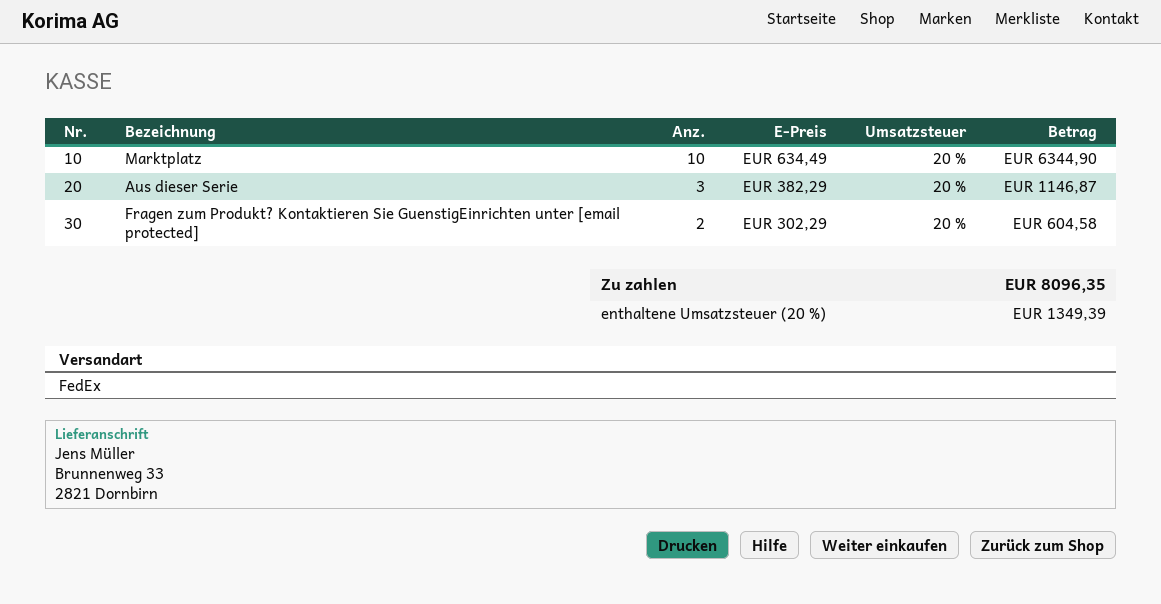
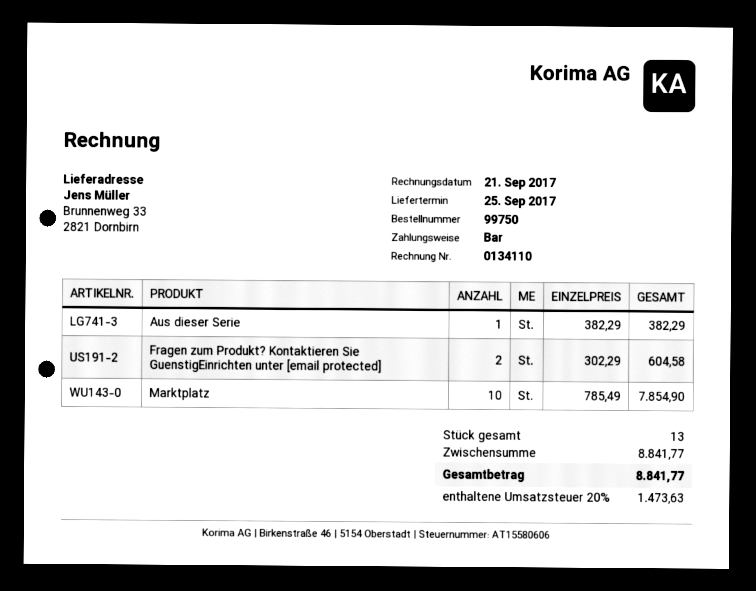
Marktplatz: 10 x 634.49 = 6344.90 -> 10 x 785.49 = 7854.90
Aus dieser Serie: 3 x 382.29 = 1146.87 -> 1 x 382.29 = 382.29
tax: 20% = 1349.39 -> 20% = 1473.63
total: 8096.35 -> 8841.77

